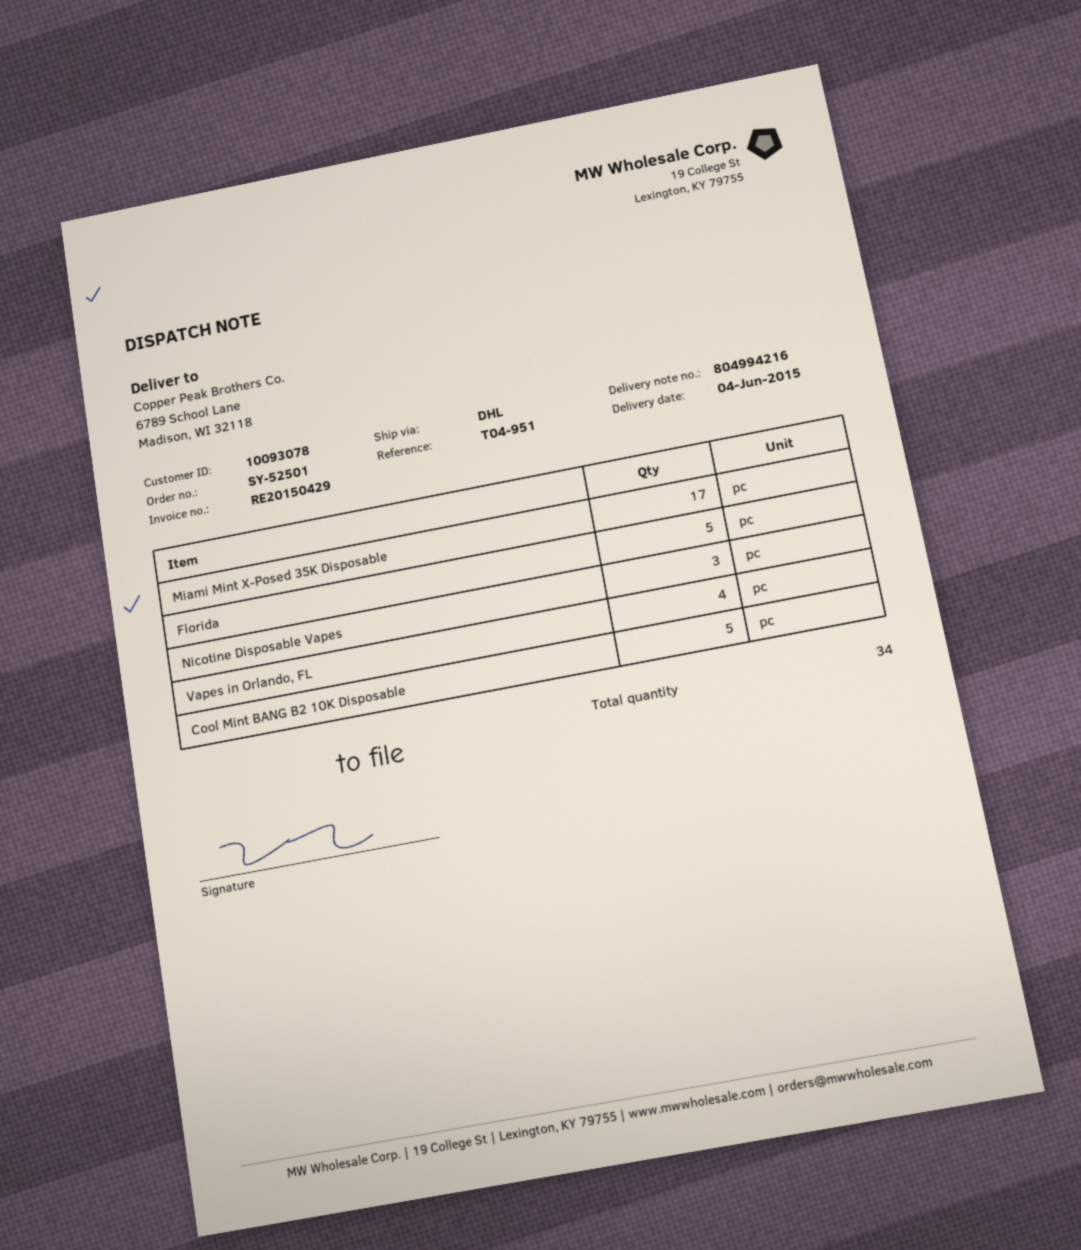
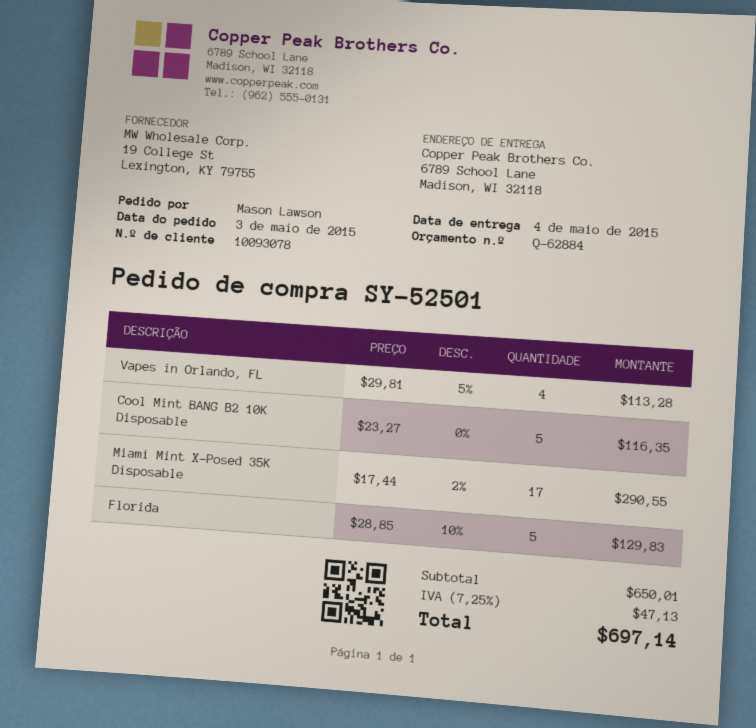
delivery date: 2015-06-04 -> 2015-05-04
Nicotine Disposable Vapes: 3 -> none

